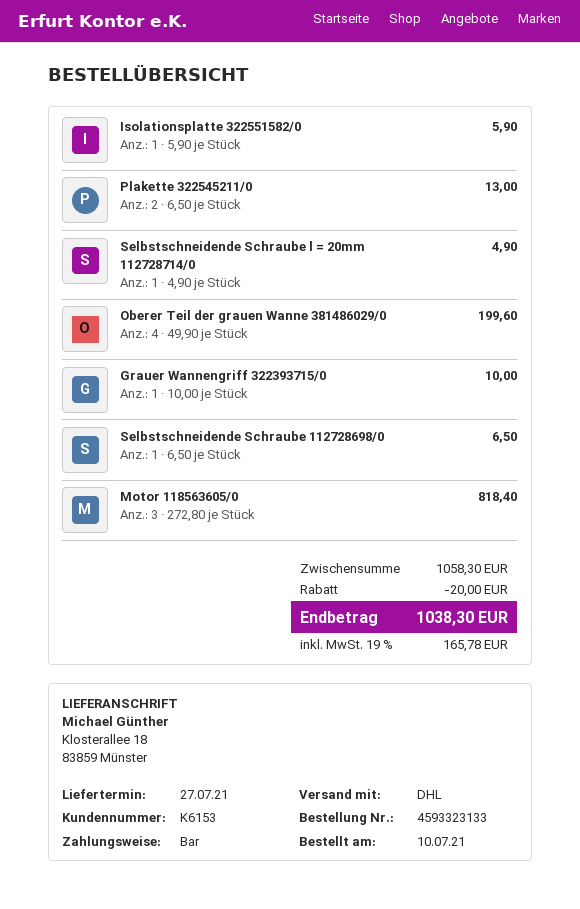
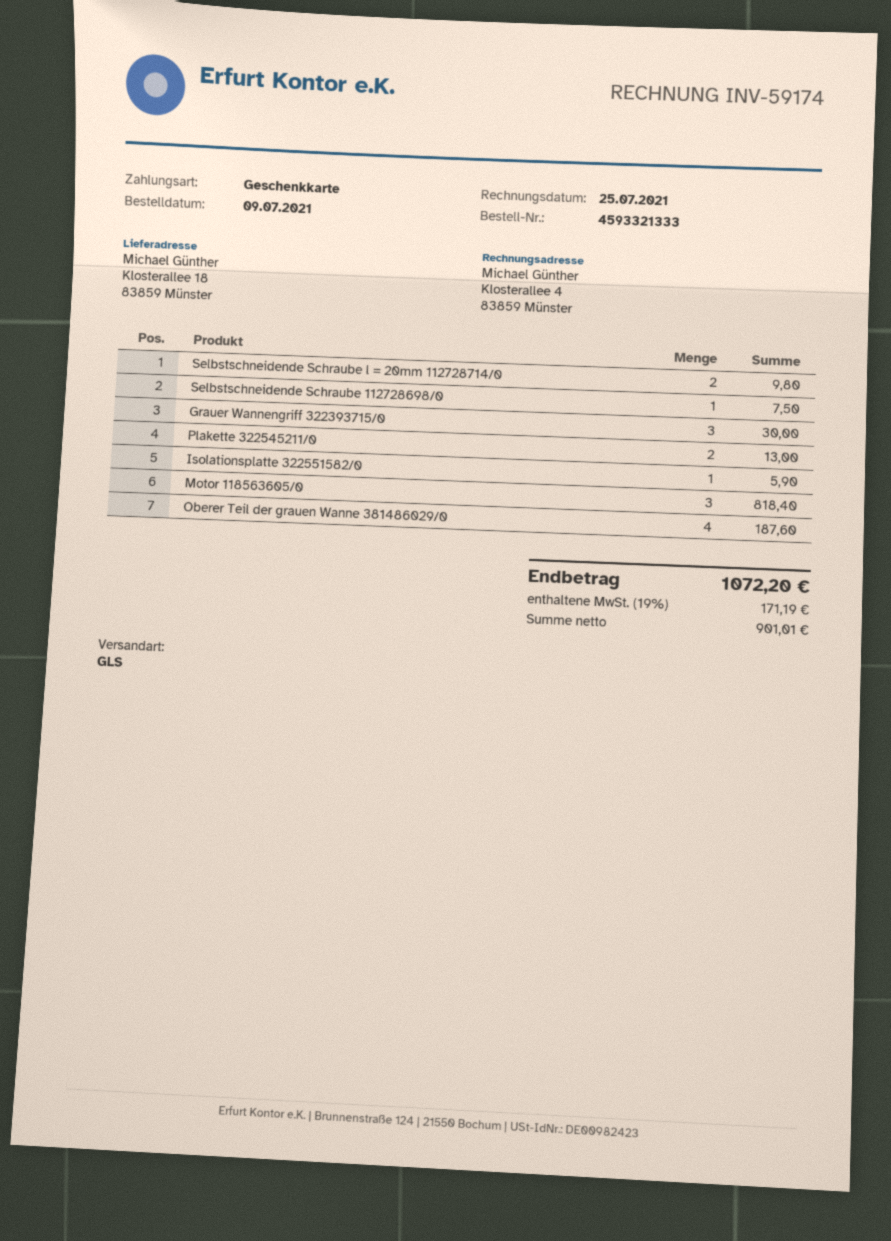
order number: 4593323133 -> 4593321333
order date: 2021-07-10 -> 2021-07-09
payment method: cash -> gift card
shipping method: DHL -> GLS
Selbstschneidende Schraube l = 20mm 112728714/0: 1 for 4.90 -> 2 for 9.80
Oberer Teil der grauen Wanne 381486029/0: 4 for 199.60 -> 4 for 187.60
Grauer Wannengriff 322393715/0: 1 for 10.00 -> 3 for 30.00
Selbstschneidende Schraube 112728698/0: 1 for 6.50 -> 1 for 7.50
discount: 20.00 -> none
tax: 19% = 165.78 -> 19% = 171.19
total: 1038.30 -> 1072.20

